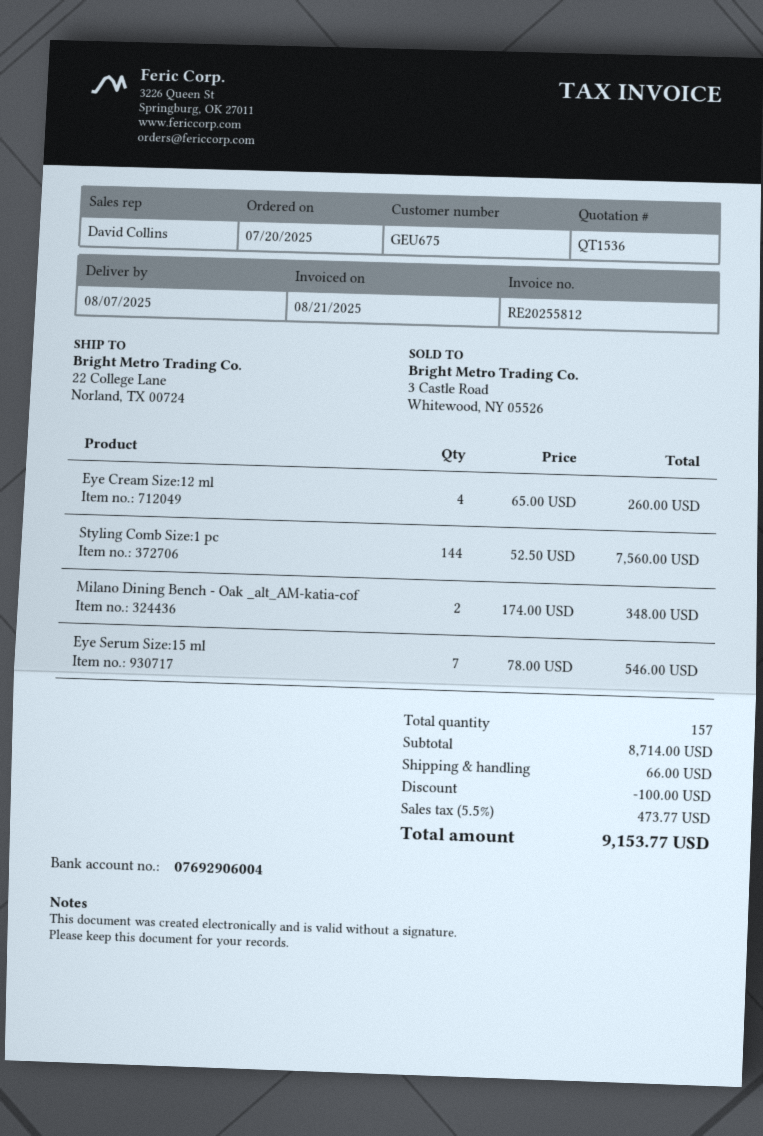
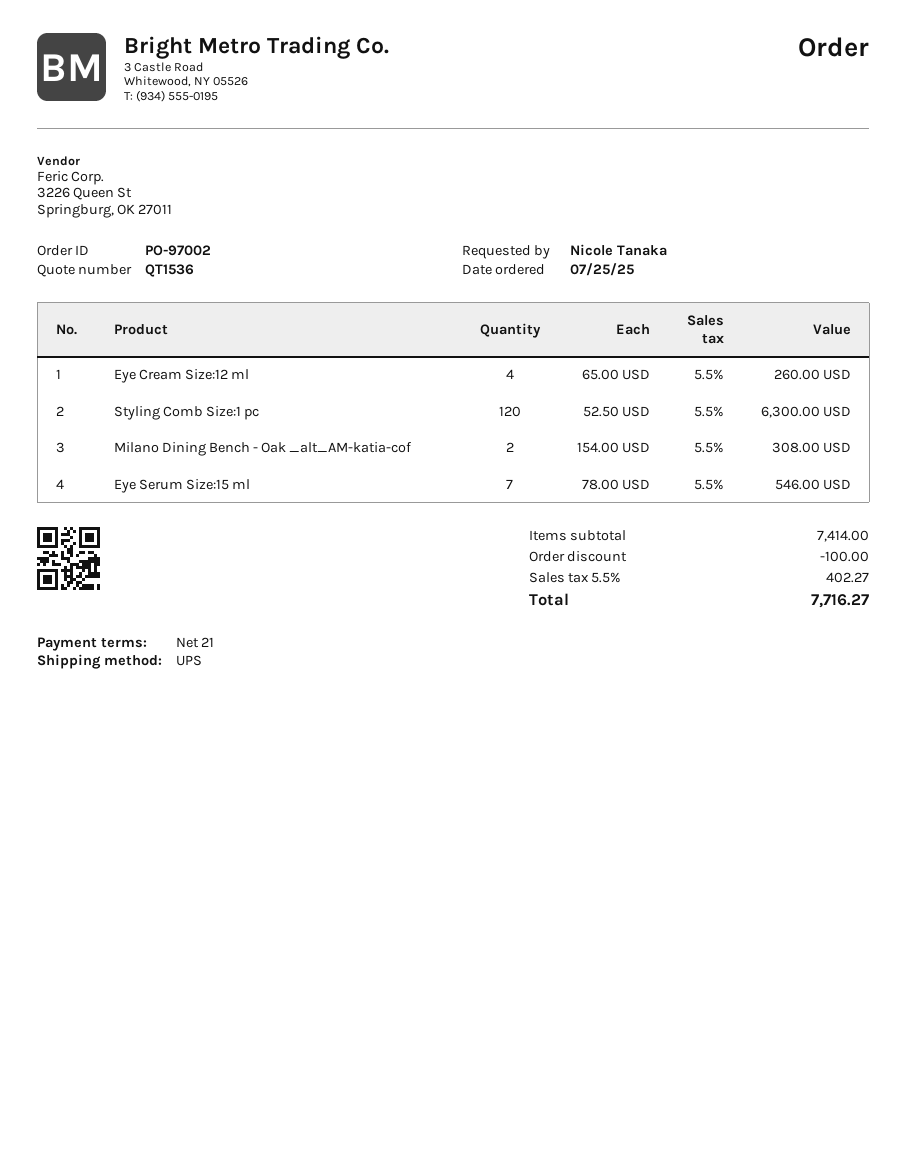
order date: 2025-07-20 -> 2025-07-25
Styling Comb Size:1 pc: 144 x 52.50 = 7560.00 -> 120 x 52.50 = 6300.00
Milano Dining Bench - Oak _alt_AM-katia-cof: 2 x 174.00 = 348.00 -> 2 x 154.00 = 308.00
subtotal: 8714.00 -> 7414.00
shipping: 66.00 -> none
tax: 5.5% = 473.77 -> 5.5% = 402.27
total: 9153.77 -> 7716.27

